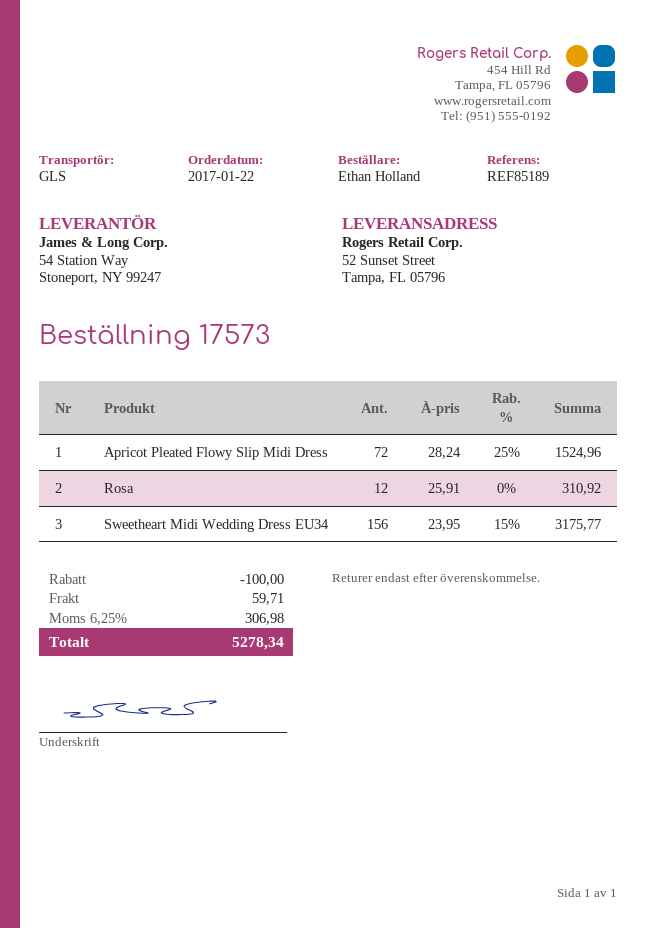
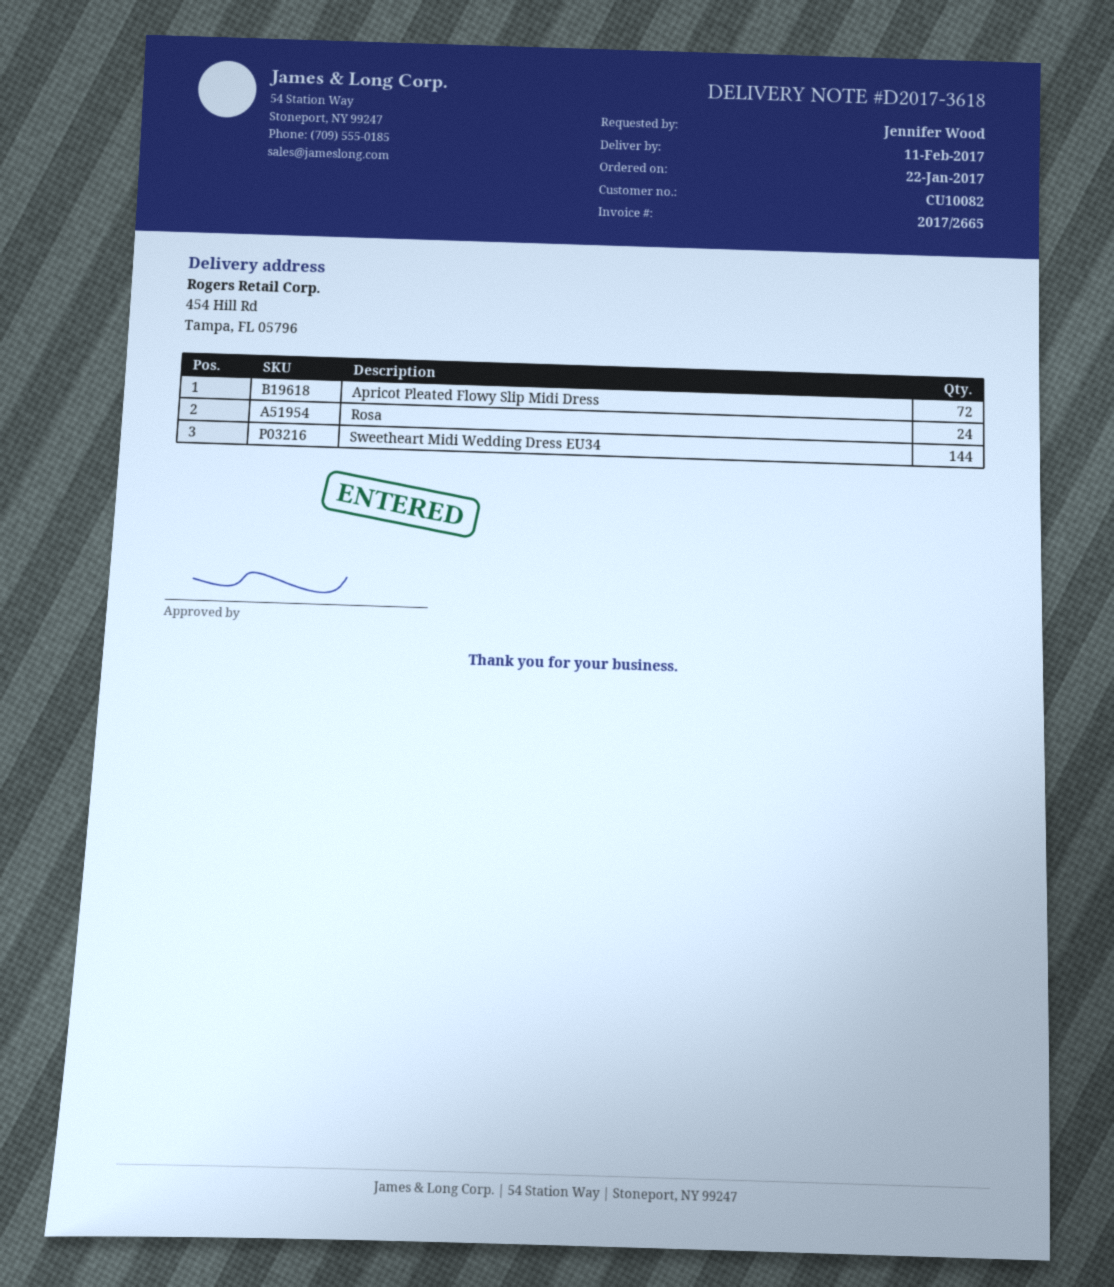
ordered by: Ethan Holland -> Jennifer Wood
ship to: 52 Sunset Street, Tampa, FL 05796 -> 454 Hill Rd, Tampa, FL 05796
Rosa: 12 -> 24
Sweetheart Midi Wedding Dress EU34: 156 -> 144

